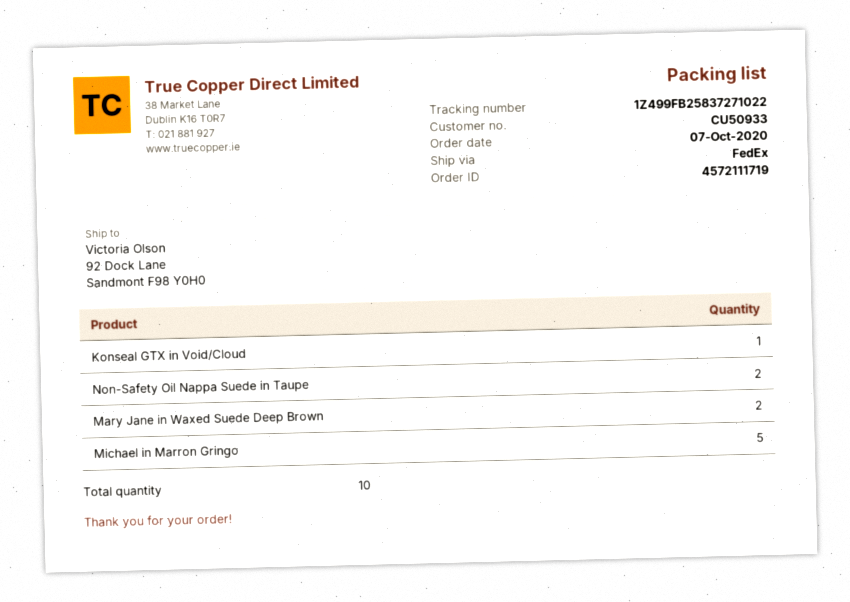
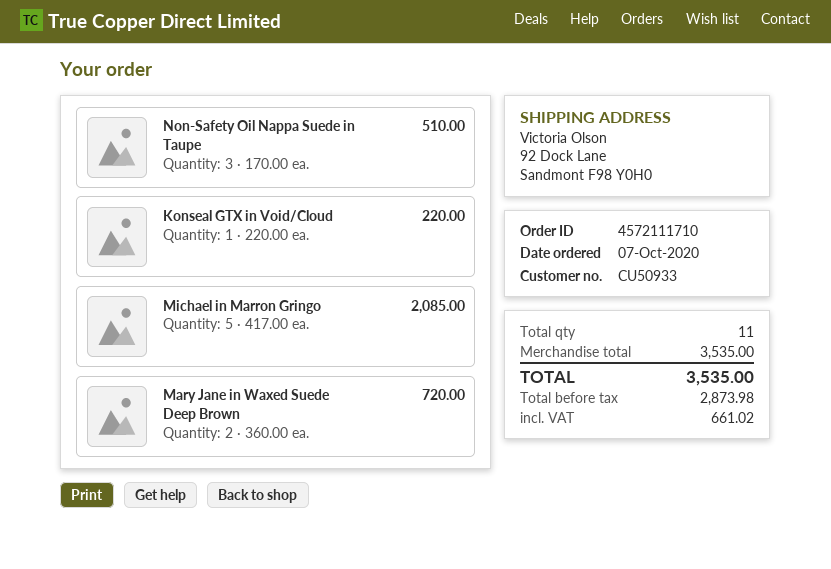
order number: 4572111719 -> 4572111710
Non-Safety Oil Nappa Suede in Taupe: 2 -> 3
total quantity: 10 -> 11

